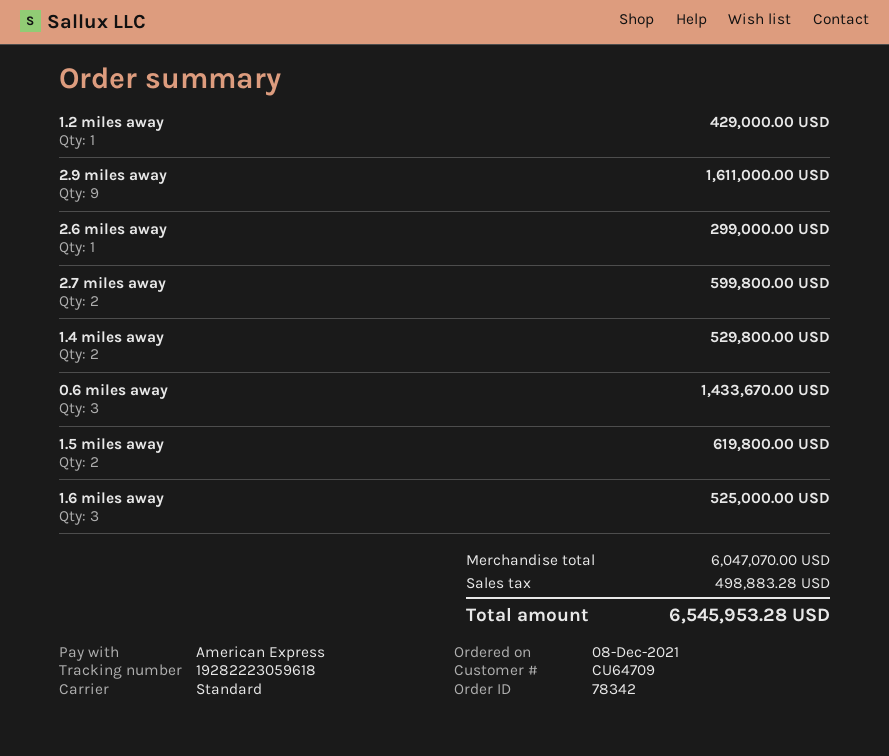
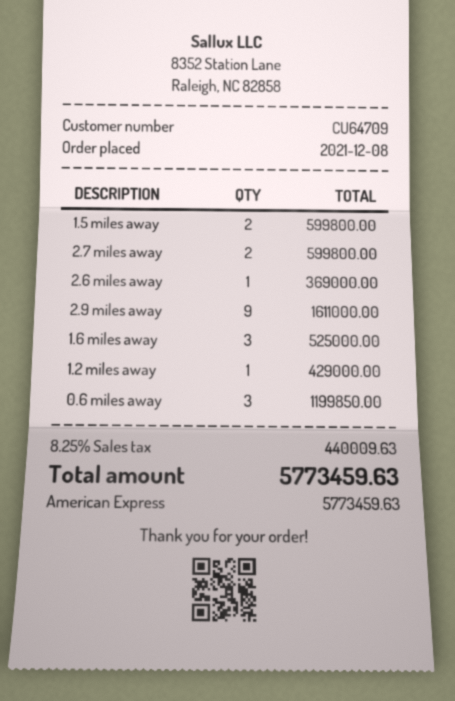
2.6 miles away: 1 for 299000.00 -> 1 for 369000.00
1.4 miles away: 2 for 529800.00 -> none
0.6 miles away: 3 for 1433670.00 -> 3 for 1199850.00
1.5 miles away: 2 for 619800.00 -> 2 for 599800.00
tax: 498883.28 -> 440009.63
total: 6545953.28 -> 5773459.63

